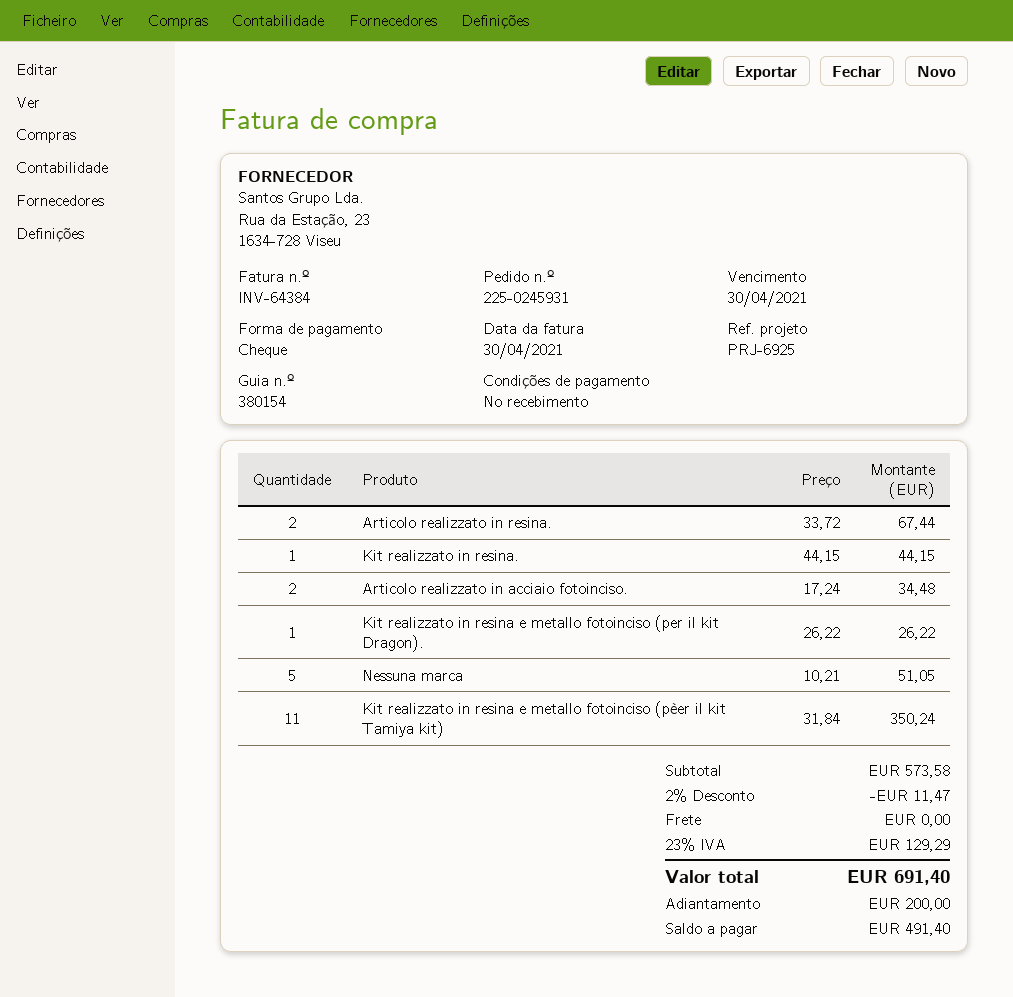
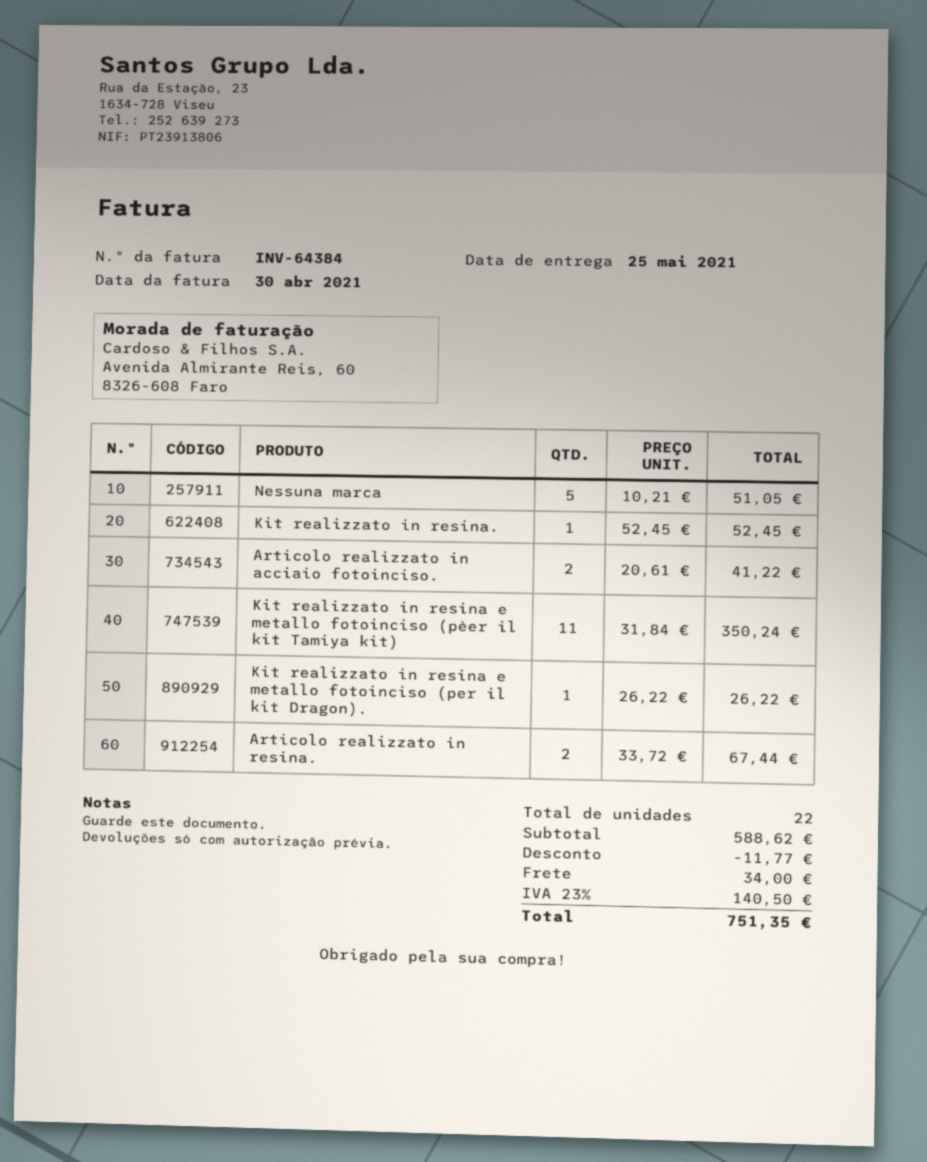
Kit realizzato in resina.: 1 x 44.15 = 44.15 -> 1 x 52.45 = 52.45
Articolo realizzato in acciaio fotoinciso.: 2 x 17.24 = 34.48 -> 2 x 20.61 = 41.22
subtotal: 573.58 -> 588.62
discount: 11.47 -> 11.77
shipping: 0.00 -> 34.00
tax: 23% = 129.29 -> 23% = 140.50
total: 691.40 -> 751.35

